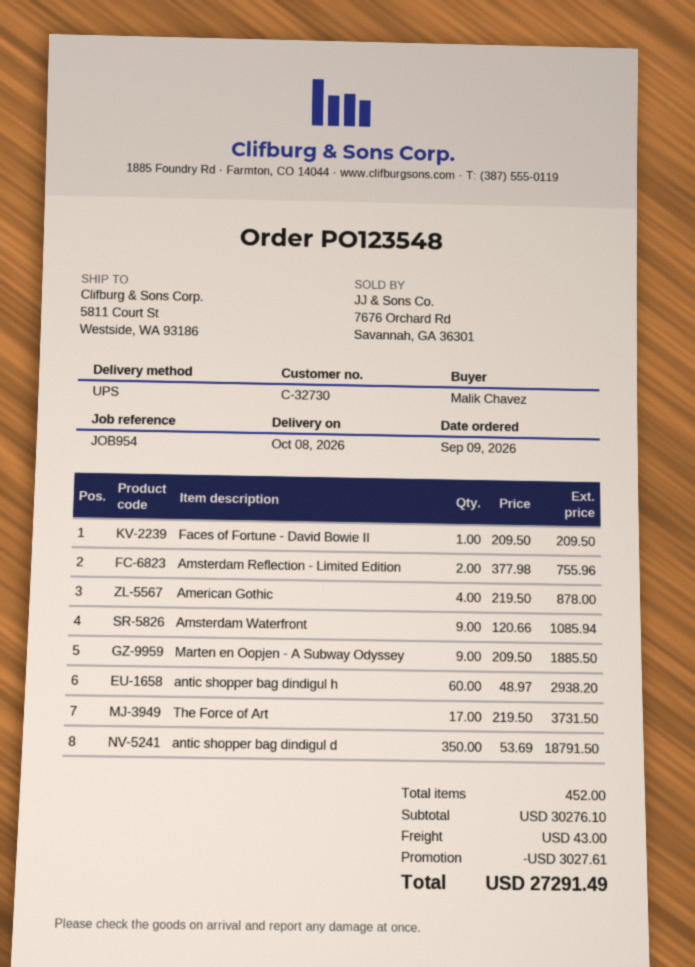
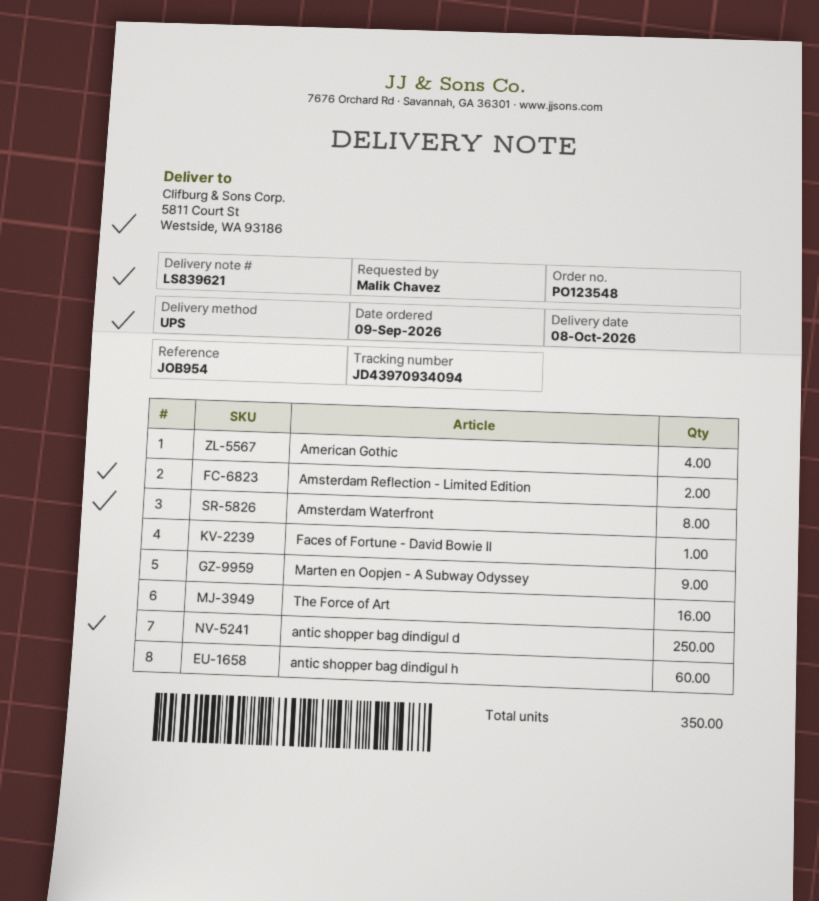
Amsterdam Waterfront: 9 -> 8
The Force of Art: 17 -> 16
antic shopper bag dindigul d: 350 -> 250
total quantity: 452 -> 350

